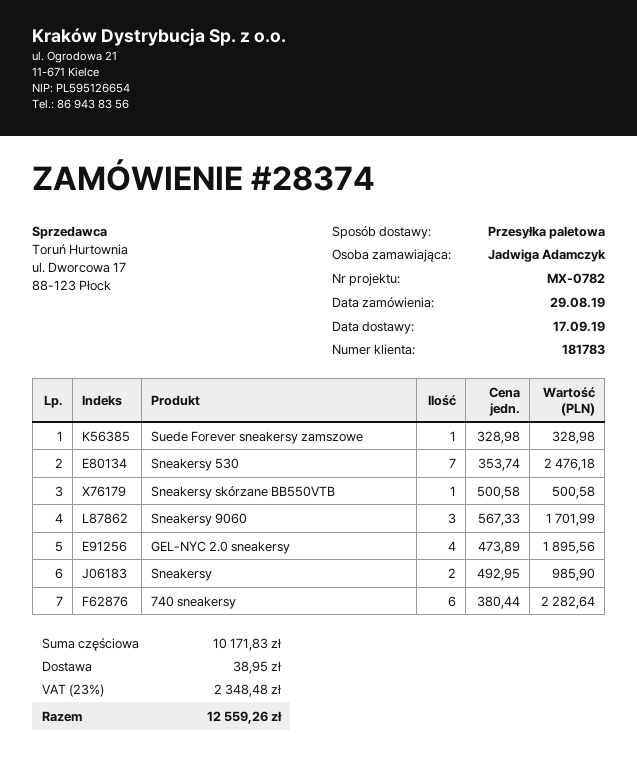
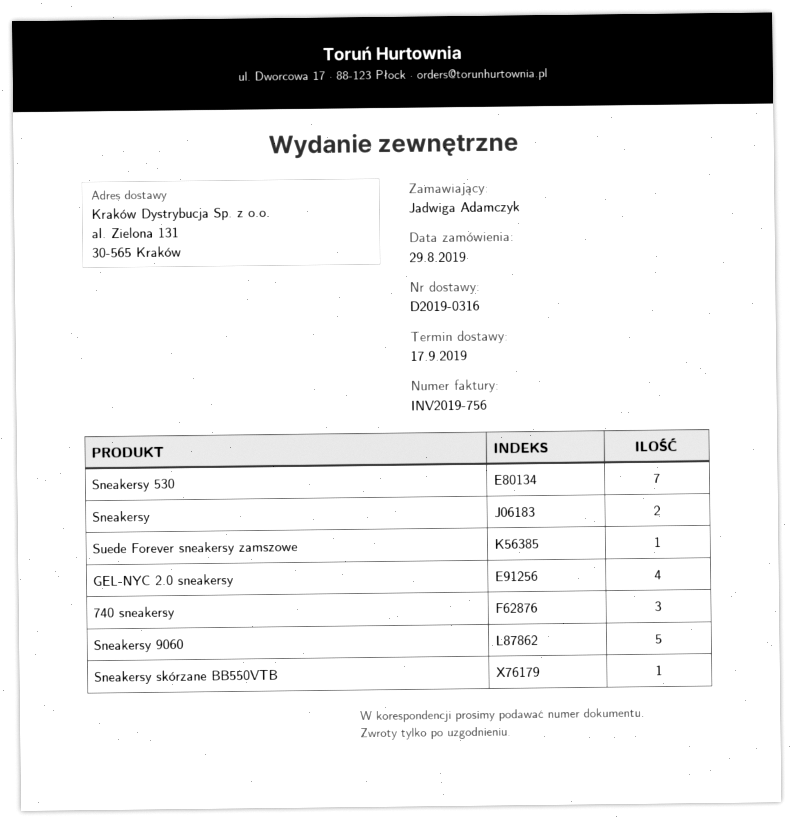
Sneakersy 9060: 3 -> 5
740 sneakersy: 6 -> 3

